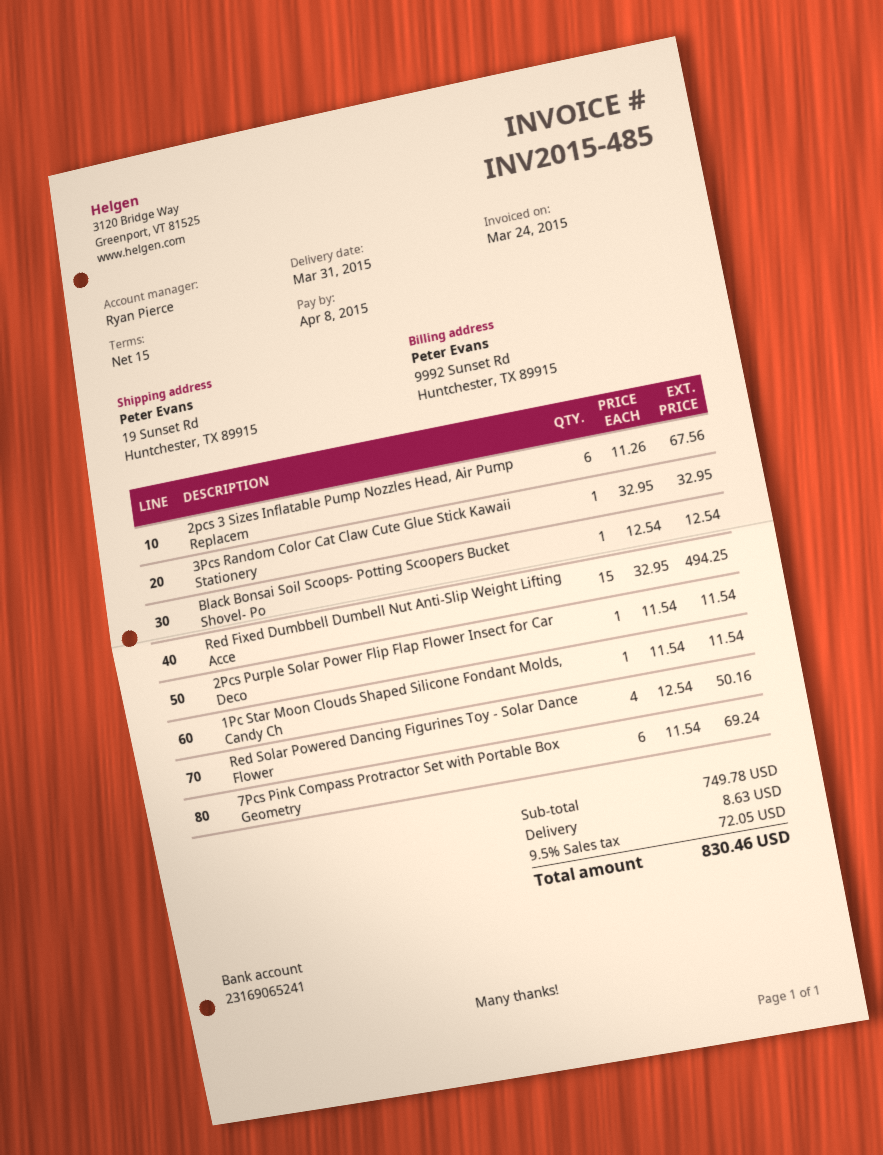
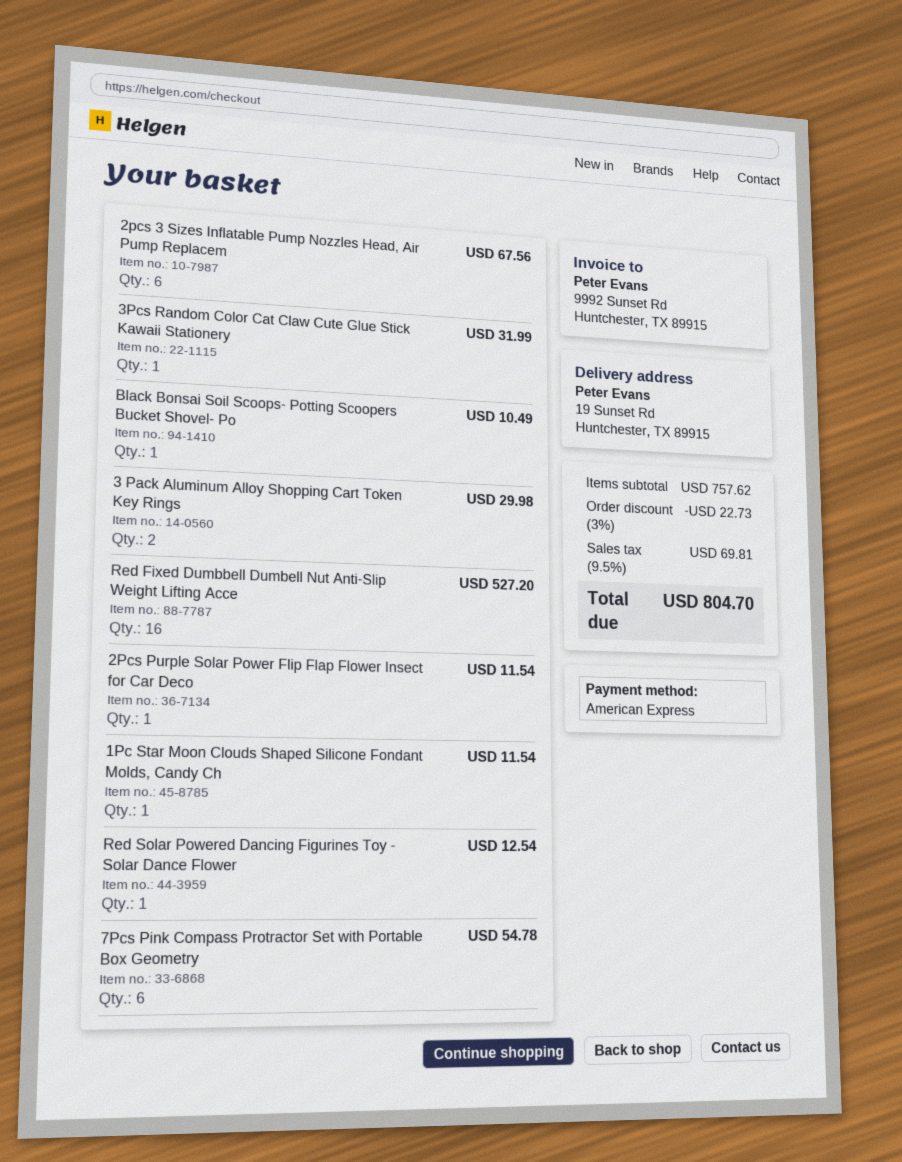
3Pcs Random Color Cat Claw Cute Glue Stick Kawaii Stationery: 1 for 32.95 -> 1 for 31.99
Black Bonsai Soil Scoops- Potting Scoopers Bucket Shovel- Po: 1 for 12.54 -> 1 for 10.49
Red Fixed Dumbbell Dumbell Nut Anti-Slip Weight Lifting Acce: 15 for 494.25 -> 16 for 527.20
Red Solar Powered Dancing Figurines Toy - Solar Dance Flower: 4 for 50.16 -> 1 for 12.54
7Pcs Pink Compass Protractor Set with Portable Box Geometry: 6 for 69.24 -> 6 for 54.78
3 Pack Aluminum Alloy Shopping Cart Token Key Rings: none -> 2 for 29.98
subtotal: 749.78 -> 757.62
discount: none -> 3% = 22.73
shipping: 8.63 -> none
tax: 9.5% = 72.05 -> 9.5% = 69.81
total: 830.46 -> 804.70

